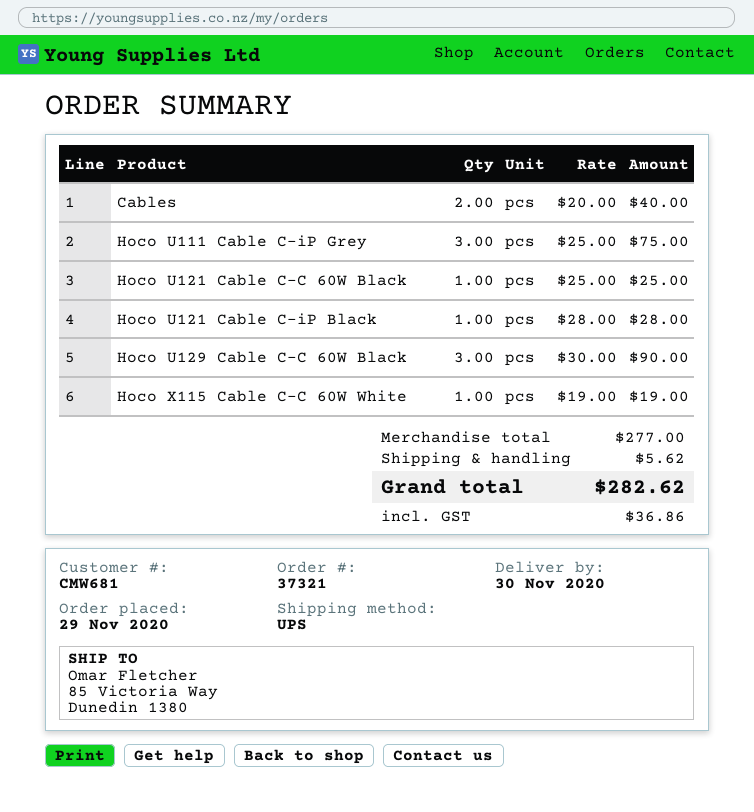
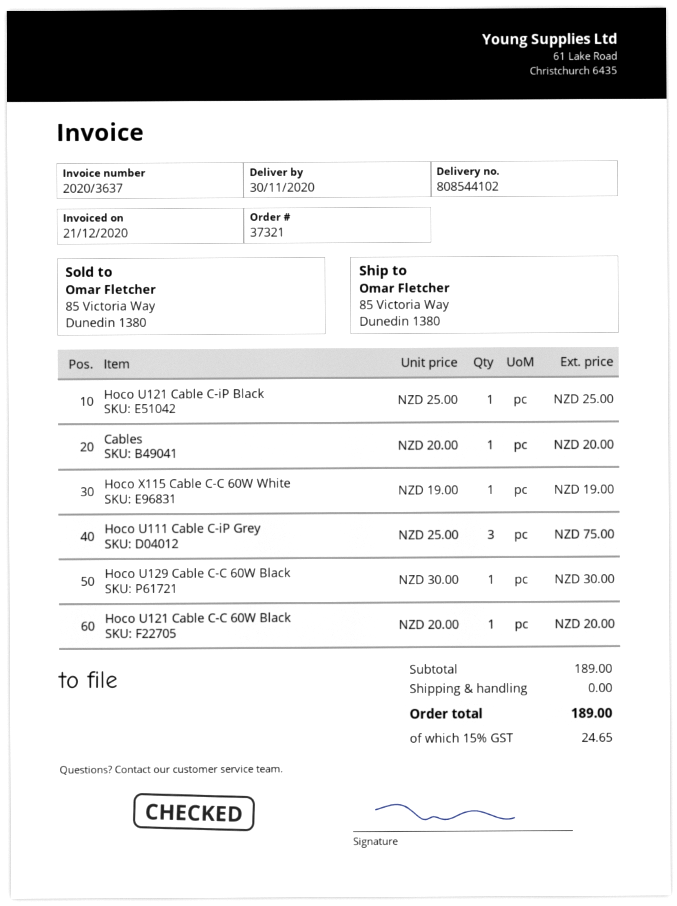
Cables: 2 x 20.00 = 40.00 -> 1 x 20.00 = 20.00
Hoco U121 Cable C-C 60W Black: 1 x 25.00 = 25.00 -> 1 x 20.00 = 20.00
Hoco U121 Cable C-iP Black: 1 x 28.00 = 28.00 -> 1 x 25.00 = 25.00
Hoco U129 Cable C-C 60W Black: 3 x 30.00 = 90.00 -> 1 x 30.00 = 30.00
subtotal: 277.00 -> 189.00
shipping: 5.62 -> 0.00
tax: 36.86 -> 24.65
total: 282.62 -> 189.00

